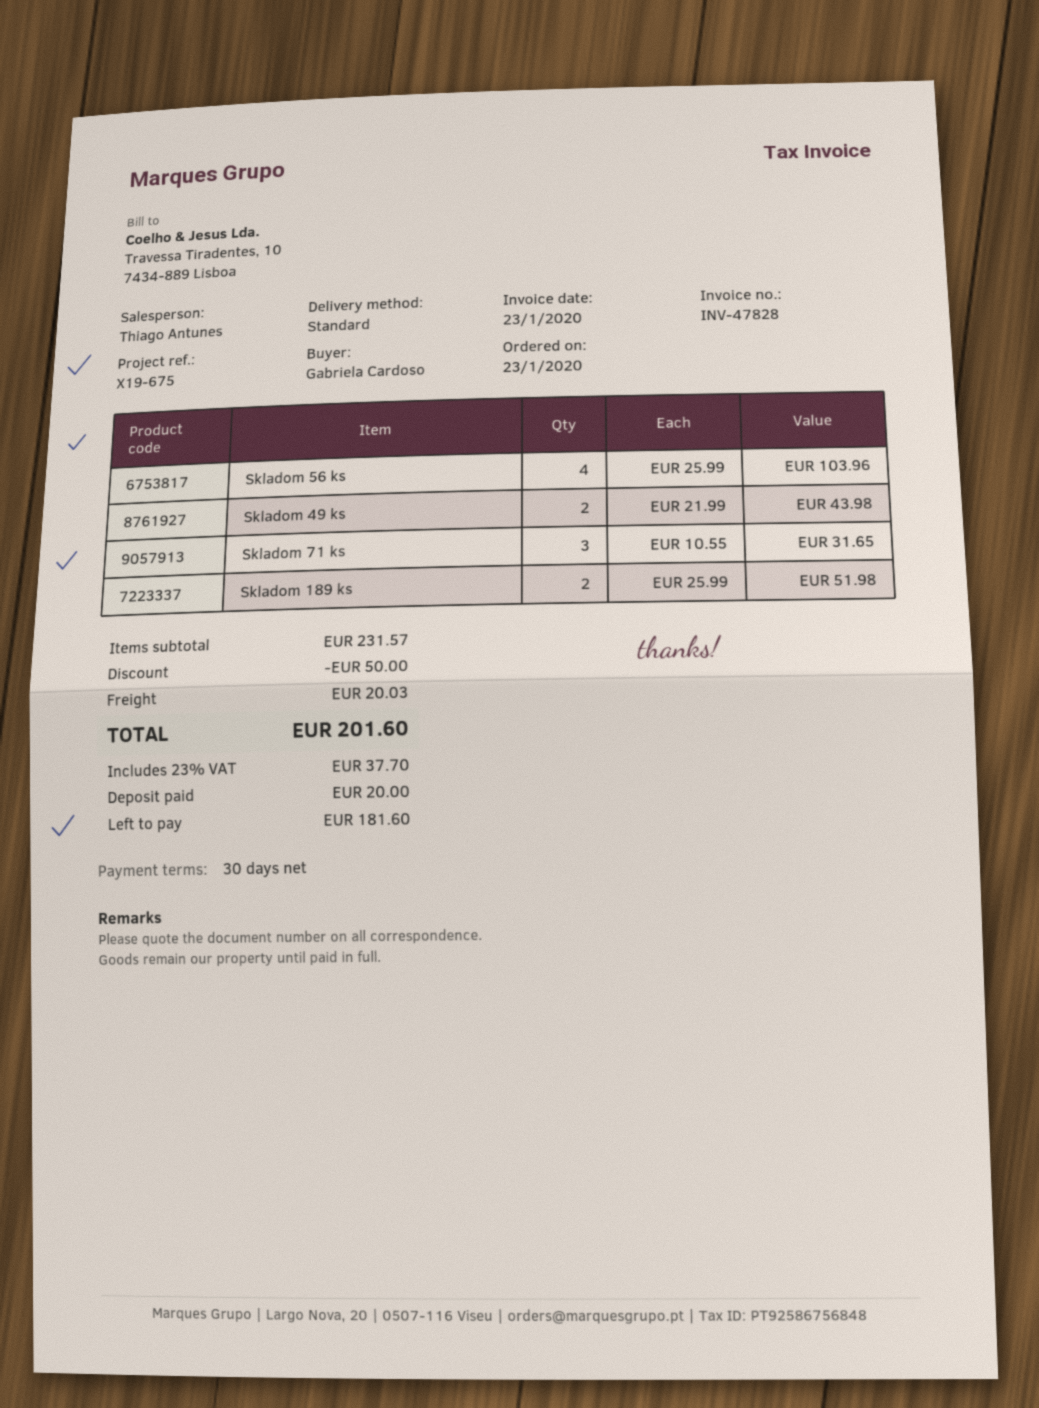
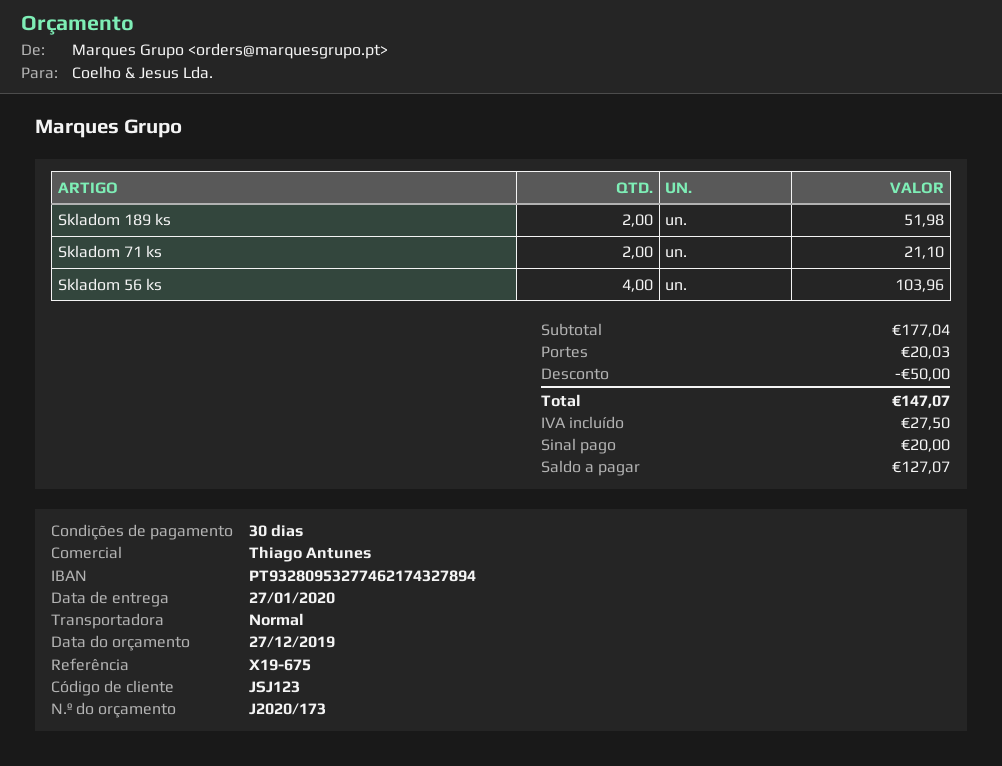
Skladom 49 ks: 2 for 43.98 -> none
Skladom 71 ks: 3 for 31.65 -> 2 for 21.10
subtotal: 231.57 -> 177.04
tax: 37.70 -> 27.50
total: 201.60 -> 147.07
balance: 181.60 -> 127.07

